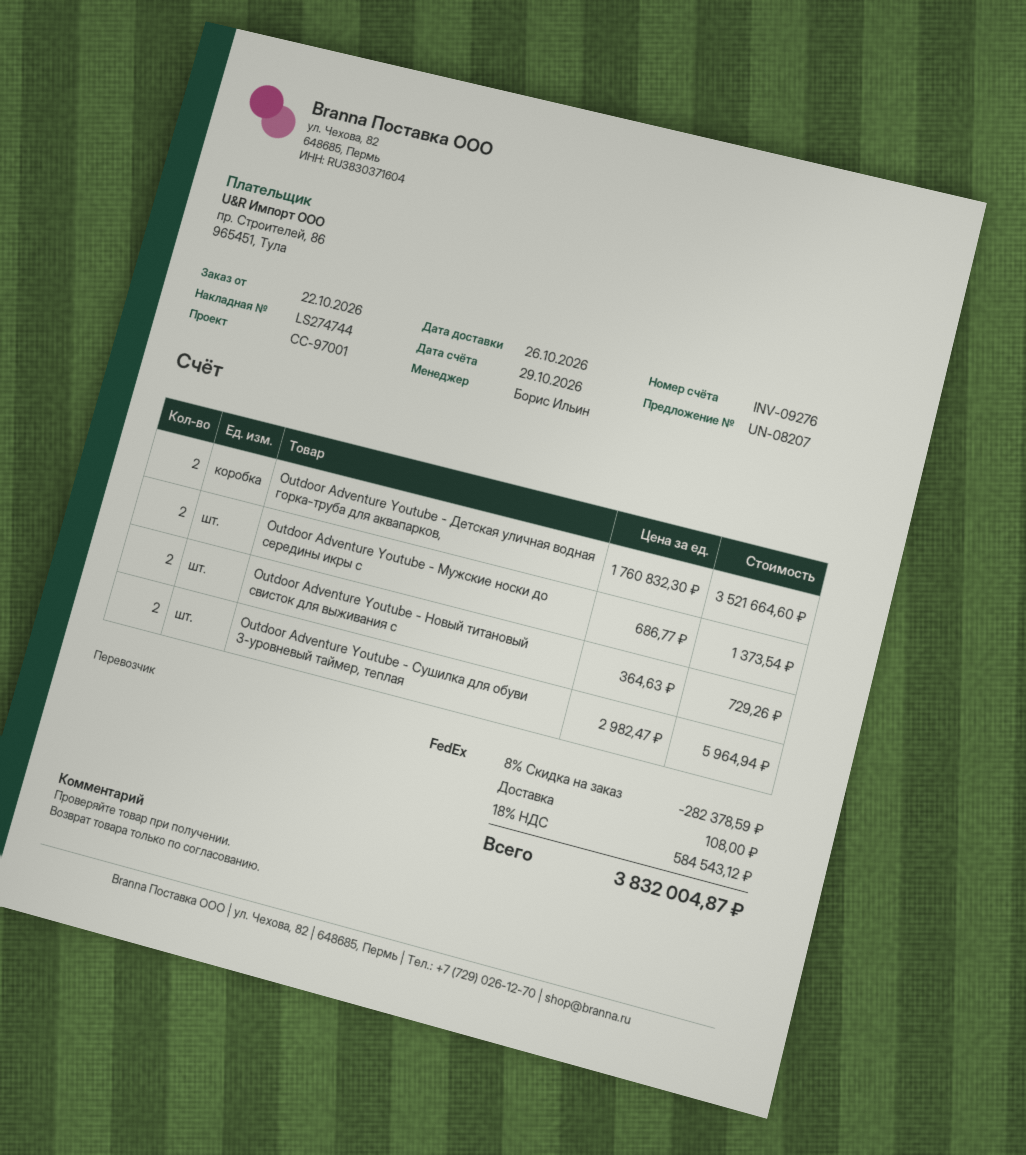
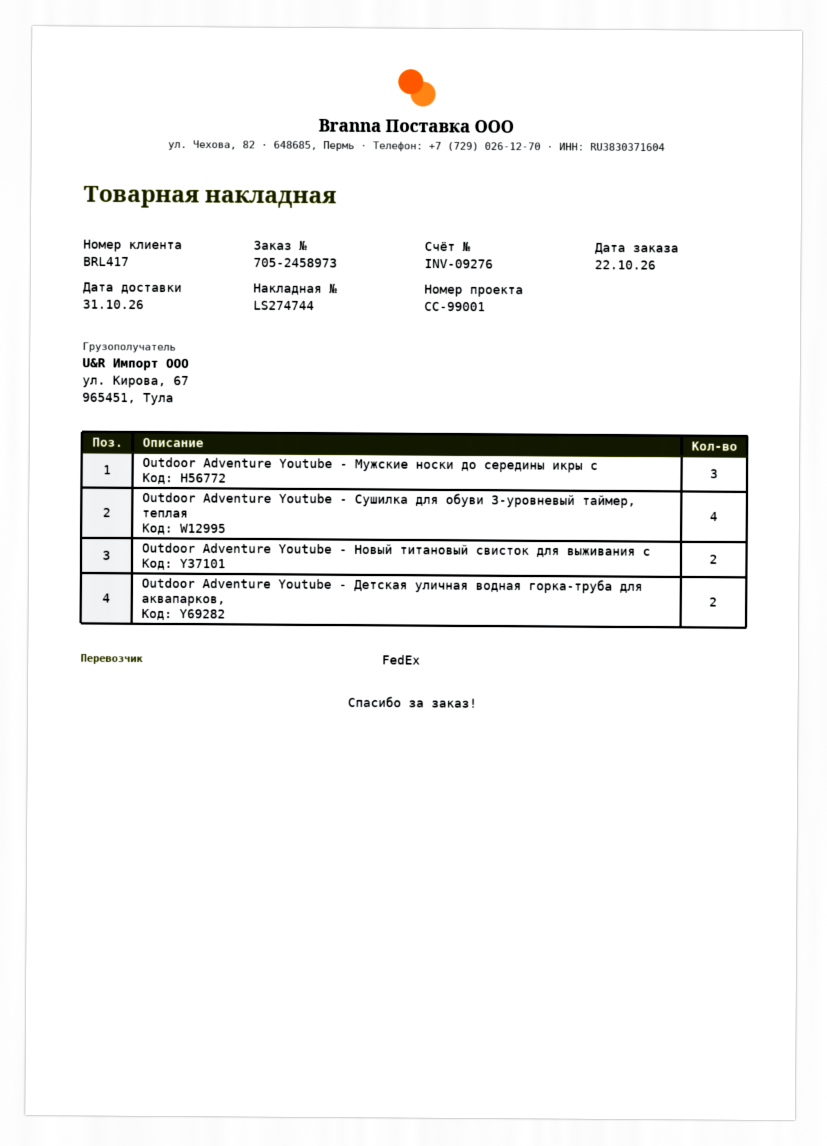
delivery date: 2026-10-26 -> 2026-10-31
reference: CC-97001 -> CC-99001
Outdoor Adventure Youtube - Мужские носки до середины икры с: 2 -> 3
Outdoor Adventure Youtube - Сушилка для обуви 3-уровневый таймер, теплая: 2 -> 4

